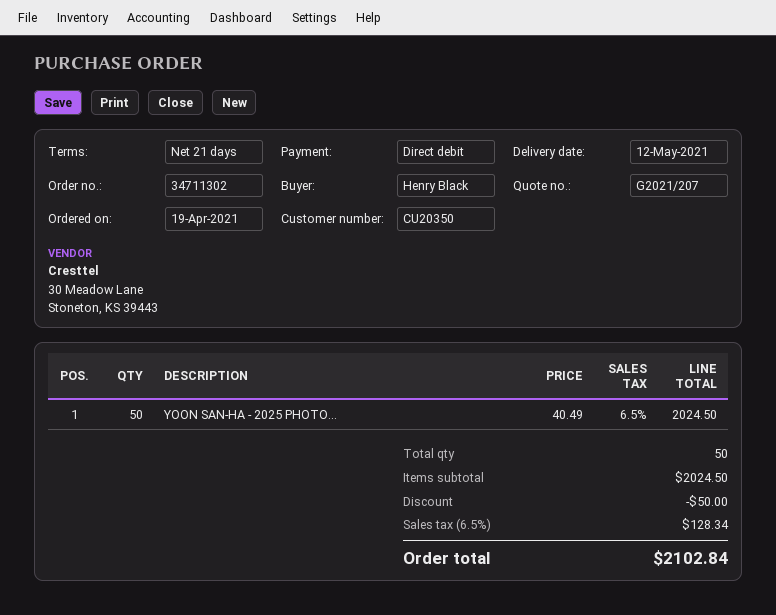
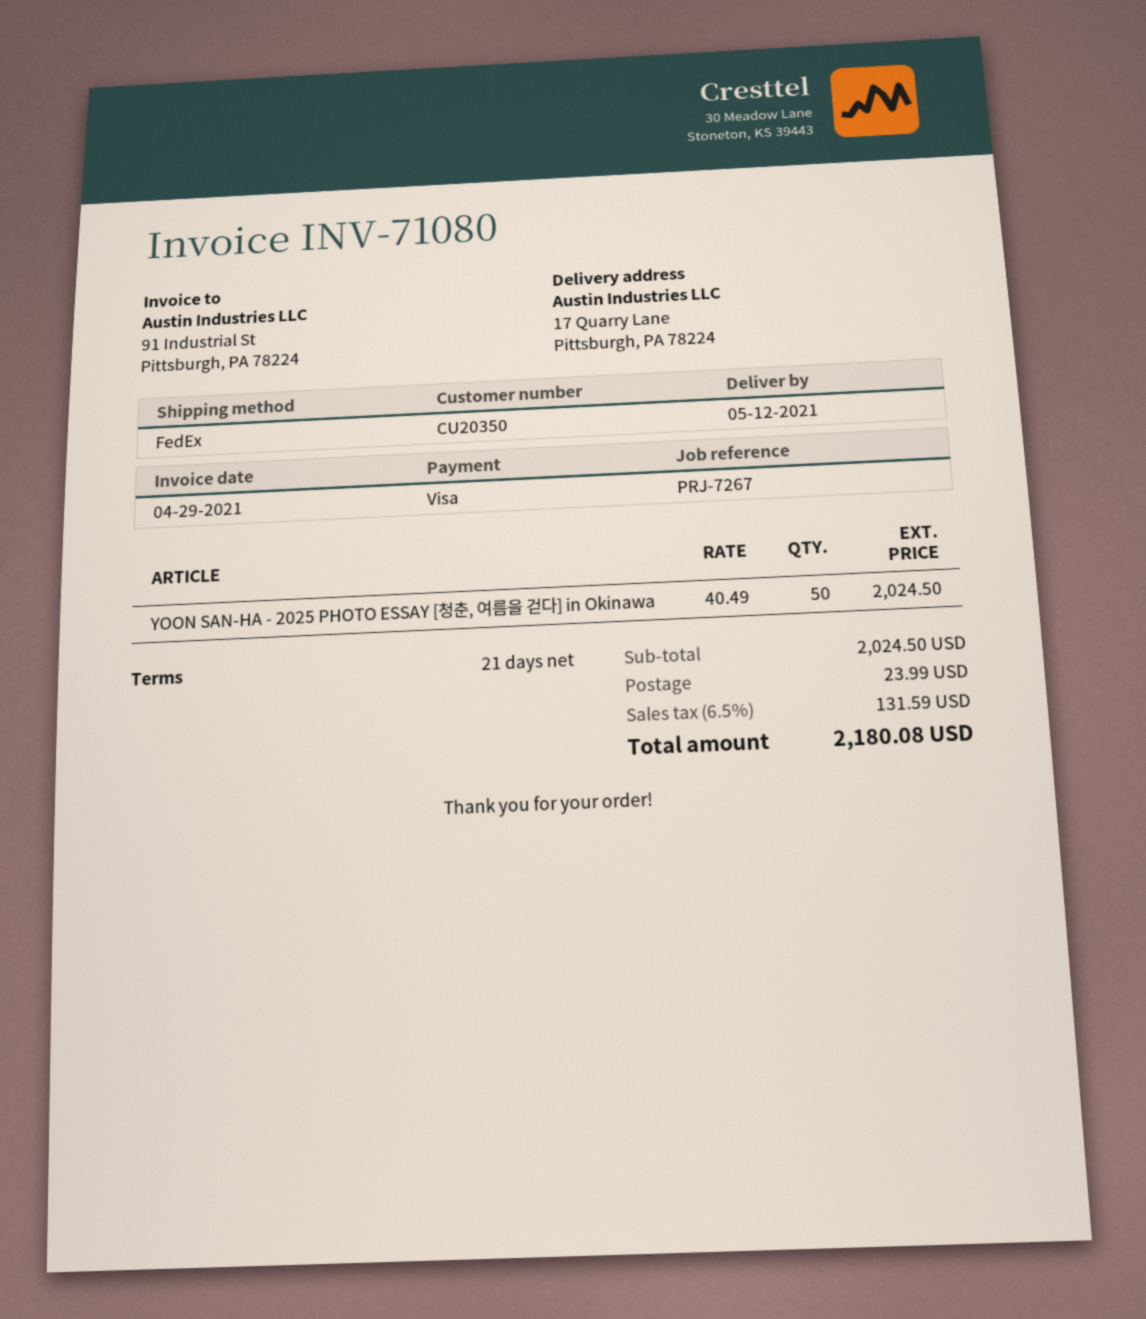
payment method: direct debit -> Visa
discount: 50.00 -> none
shipping: none -> 23.99
tax: 6.5% = 128.34 -> 6.5% = 131.59
total: 2102.84 -> 2180.08

